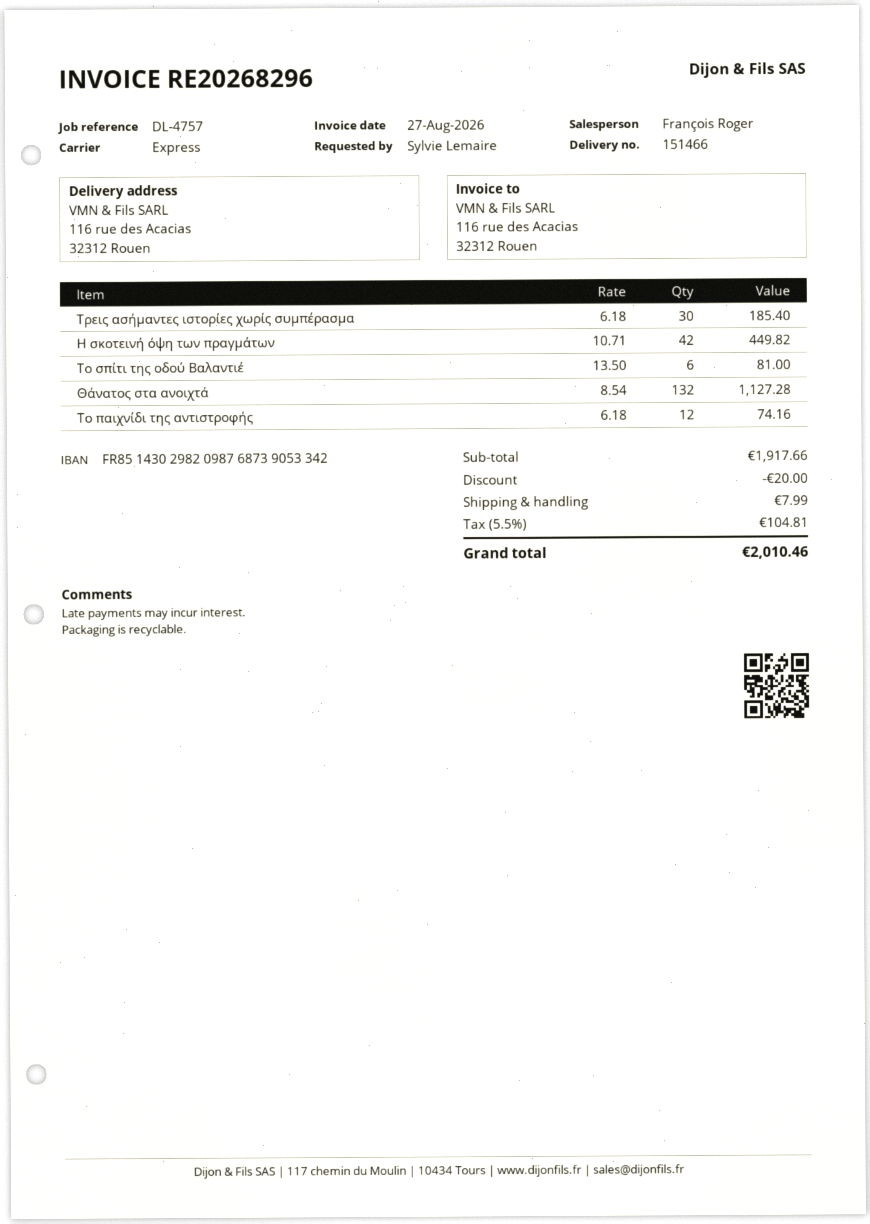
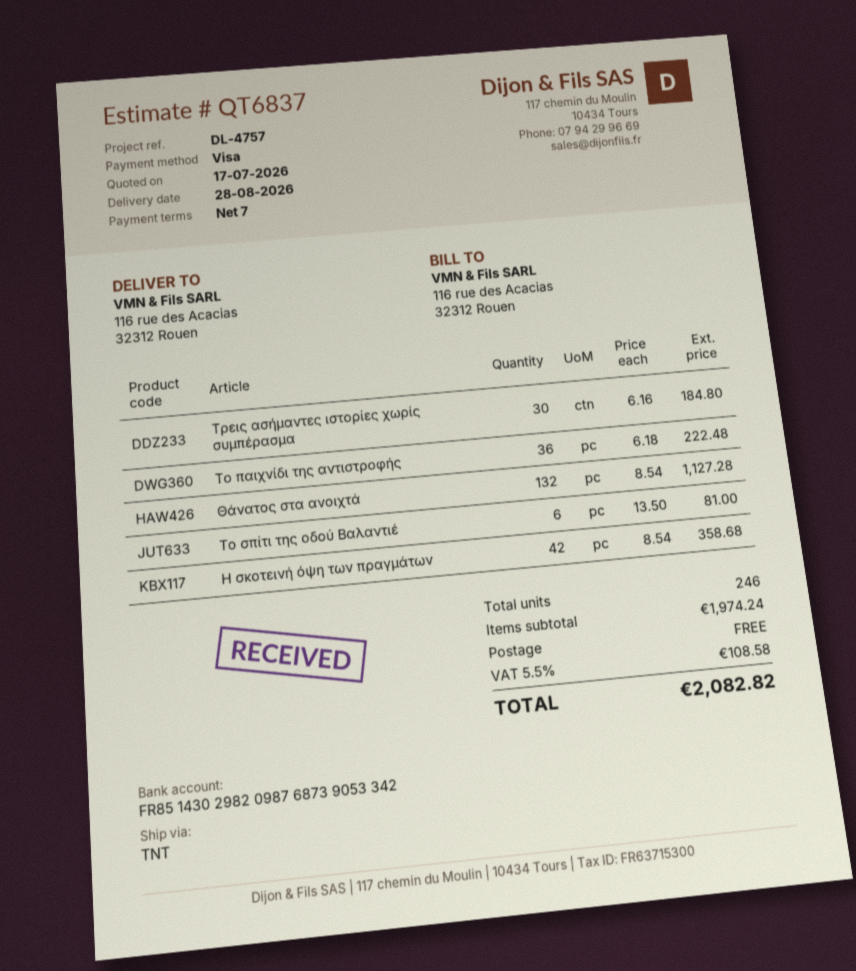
shipping method: express -> TNT
Τρεις ασήμαντες ιστορίες χωρίς συμπέρασμα: 30 x 6.18 = 185.40 -> 30 x 6.16 = 184.80
Η σκοτεινή όψη των πραγμάτων: 42 x 10.71 = 449.82 -> 42 x 8.54 = 358.68
Το παιχνίδι της αντιστροφής: 12 x 6.18 = 74.16 -> 36 x 6.18 = 222.48
subtotal: 1917.66 -> 1974.24
discount: 20.00 -> none
shipping: 7.99 -> 0.00
tax: 5.5% = 104.81 -> 5.5% = 108.58
total: 2010.46 -> 2082.82

